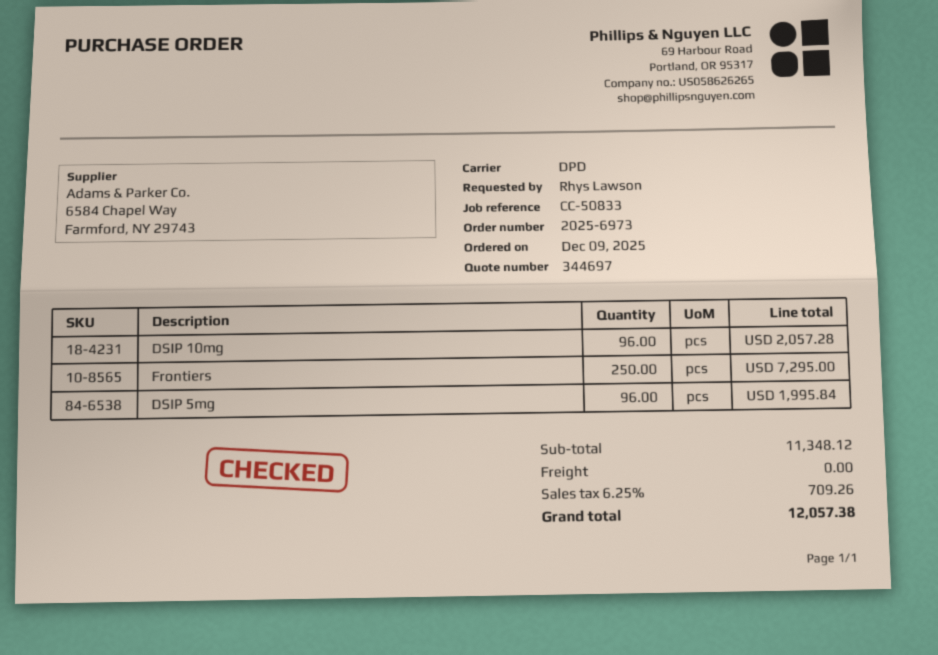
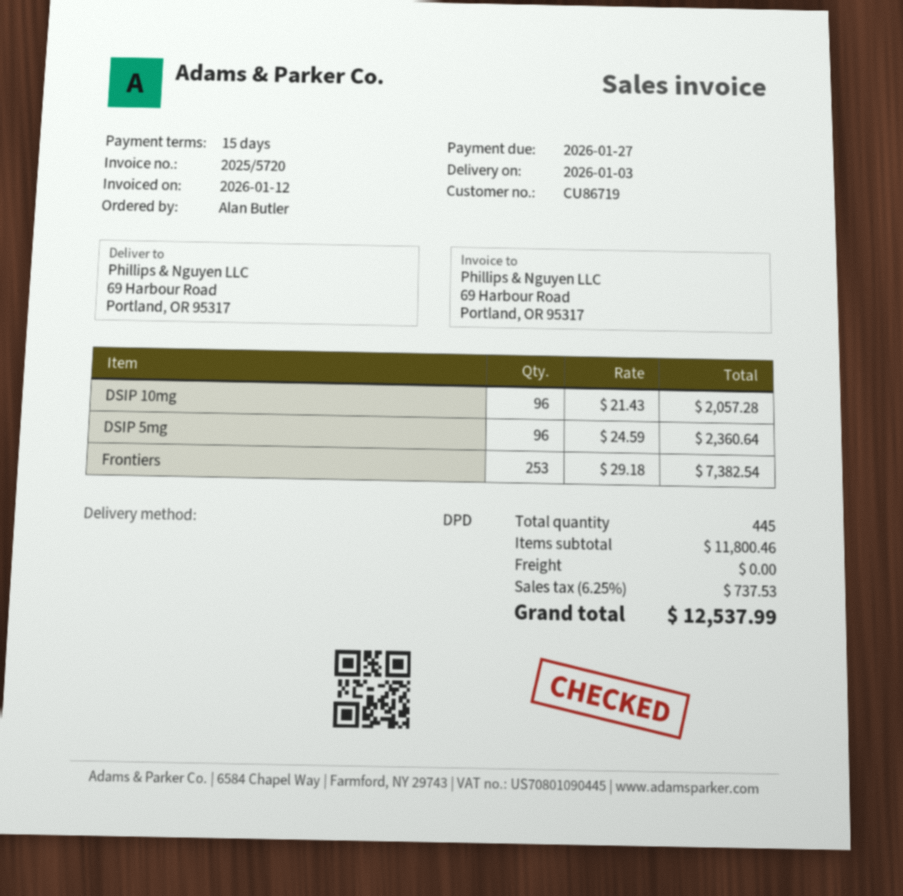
ordered by: Rhys Lawson -> Alan Butler
Frontiers: 250 for 7295.00 -> 253 for 7382.54
DSIP 5mg: 96 for 1995.84 -> 96 for 2360.64
subtotal: 11348.12 -> 11800.46
tax: 6.25% = 709.26 -> 6.25% = 737.53
total: 12057.38 -> 12537.99

